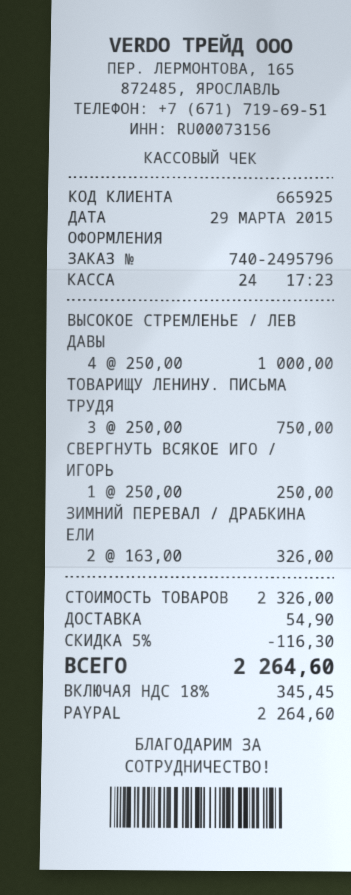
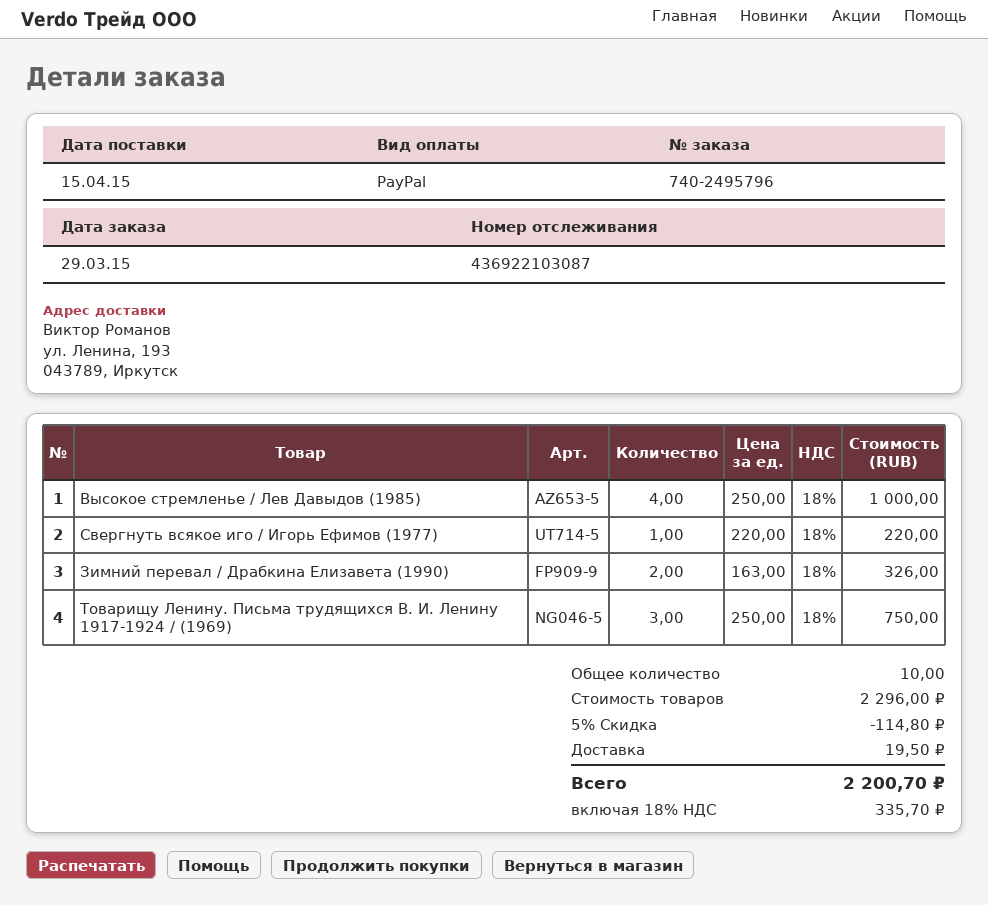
СВЕРГНУТЬ ВСЯКОЕ ИГО / ИГОРЬ: 1 x 250.00 = 250.00 -> 1 x 220.00 = 220.00
subtotal: 2326.00 -> 2296.00
discount: 5% = 116.30 -> 5% = 114.80
shipping: 54.90 -> 19.50
tax: 18% = 345.45 -> 18% = 335.70
total: 2264.60 -> 2200.70

